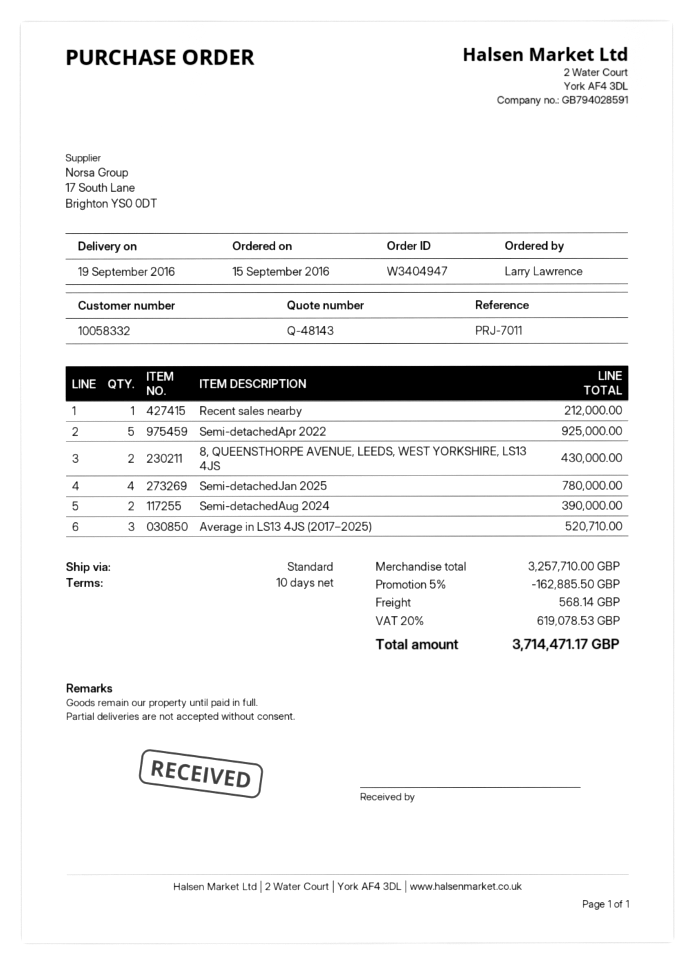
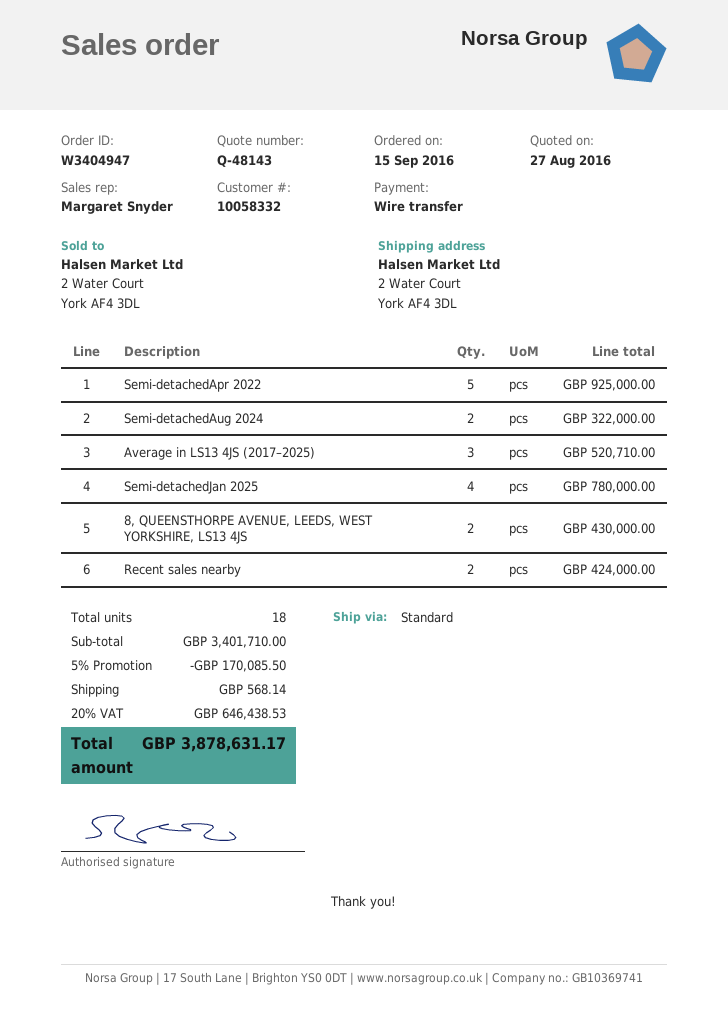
Recent sales nearby: 1 for 212000.00 -> 2 for 424000.00
Semi-detachedAug 2024: 2 for 390000.00 -> 2 for 322000.00
subtotal: 3257710.00 -> 3401710.00
discount: 5% = 162885.50 -> 5% = 170085.50
tax: 20% = 619078.53 -> 20% = 646438.53
total: 3714471.17 -> 3878631.17

